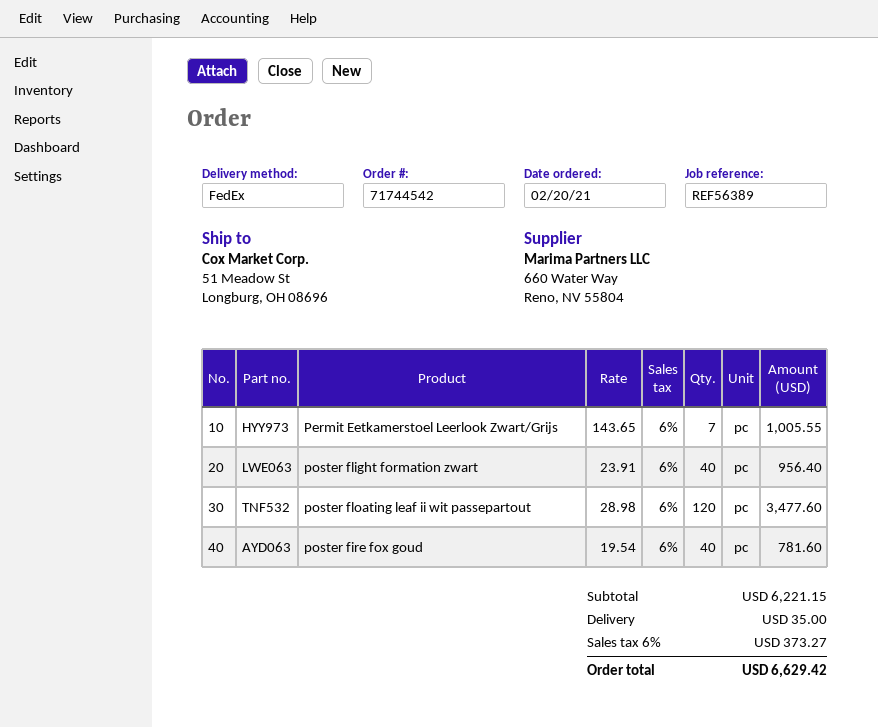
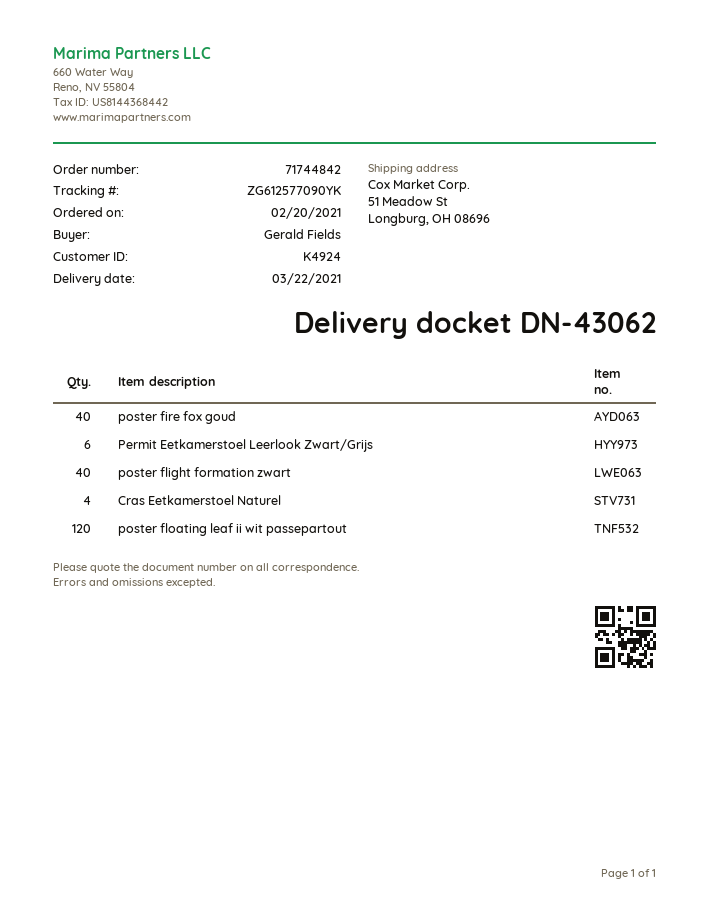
order number: 71744542 -> 71744842
Permit Eetkamerstoel Leerlook Zwart/Grijs: 7 -> 6
Cras Eetkamerstoel Naturel: none -> 4

